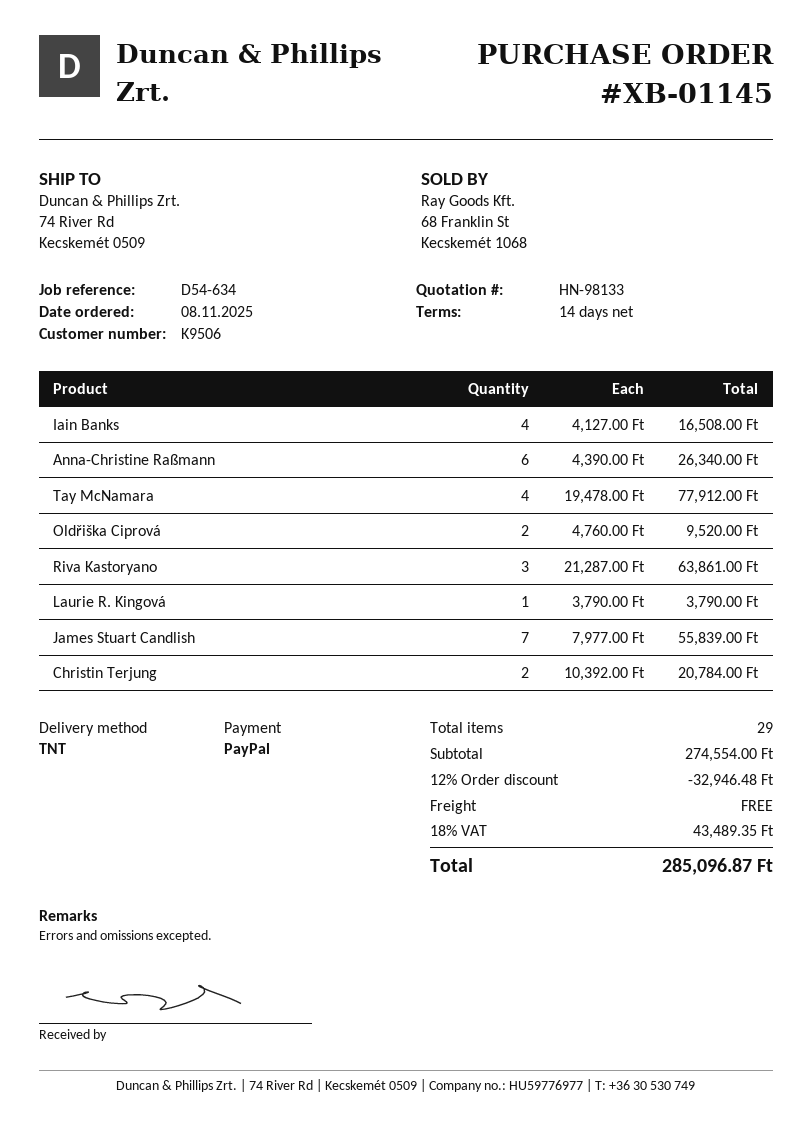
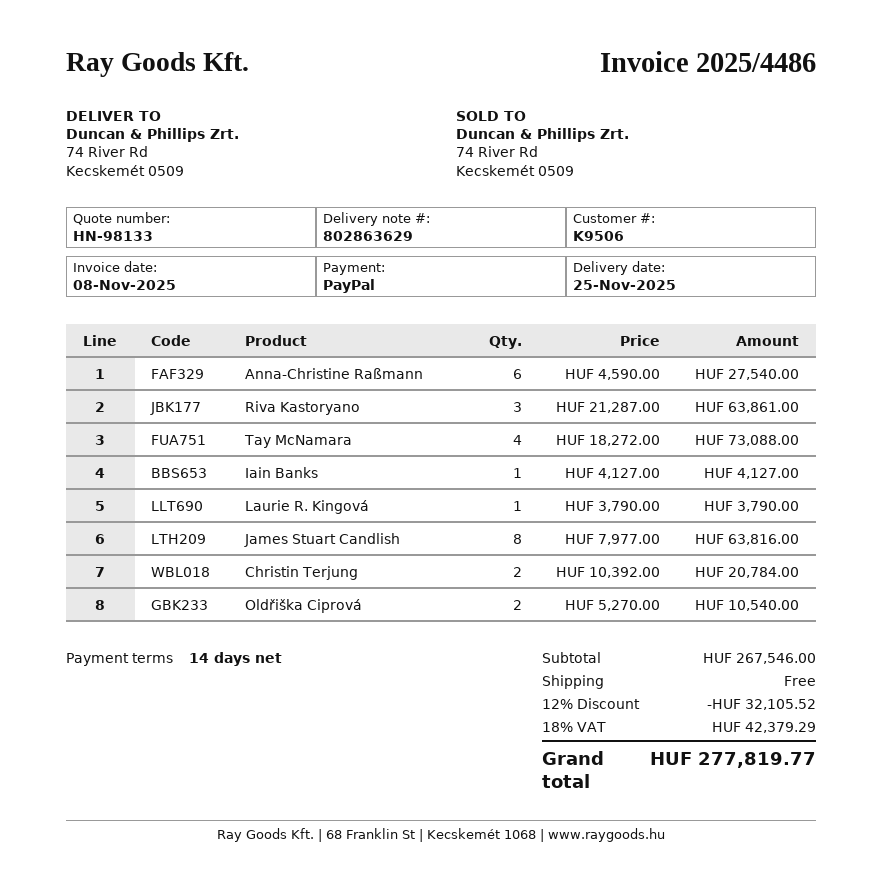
Iain Banks: 4 x 4127.00 = 16508.00 -> 1 x 4127.00 = 4127.00
Anna-Christine Raßmann: 6 x 4390.00 = 26340.00 -> 6 x 4590.00 = 27540.00
Tay McNamara: 4 x 19478.00 = 77912.00 -> 4 x 18272.00 = 73088.00
Oldřiška Ciprová: 2 x 4760.00 = 9520.00 -> 2 x 5270.00 = 10540.00
James Stuart Candlish: 7 x 7977.00 = 55839.00 -> 8 x 7977.00 = 63816.00
subtotal: 274554.00 -> 267546.00
discount: 12% = 32946.48 -> 12% = 32105.52
tax: 18% = 43489.35 -> 18% = 42379.29
total: 285096.87 -> 277819.77

